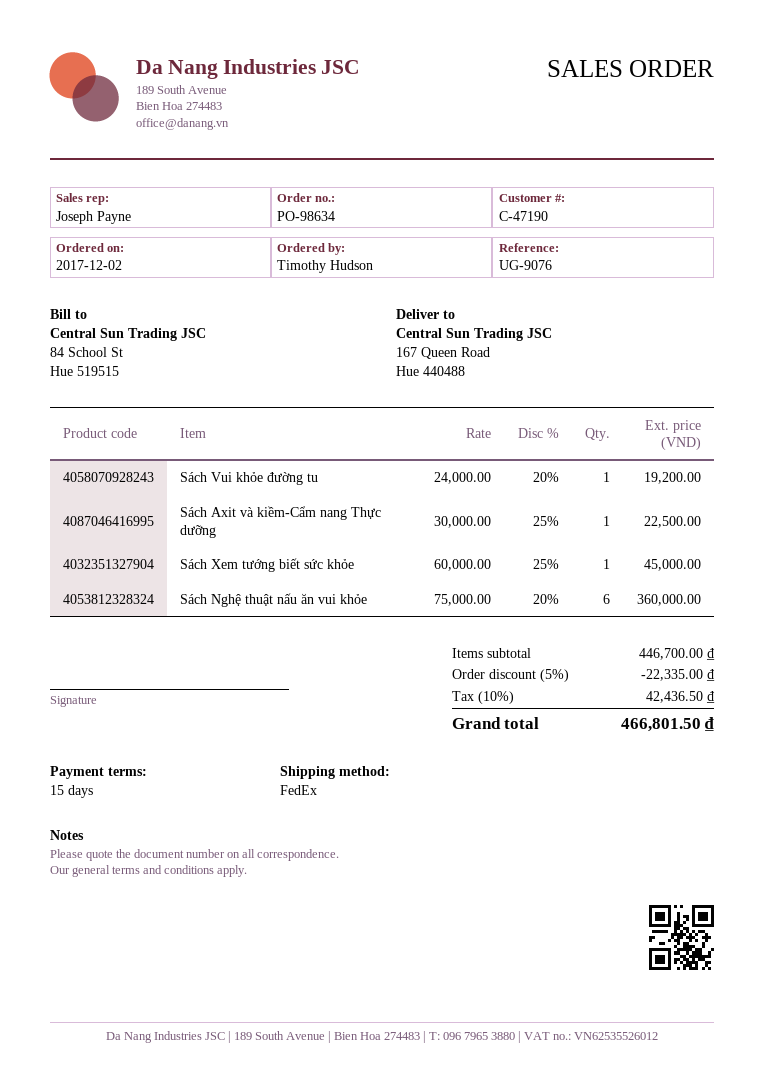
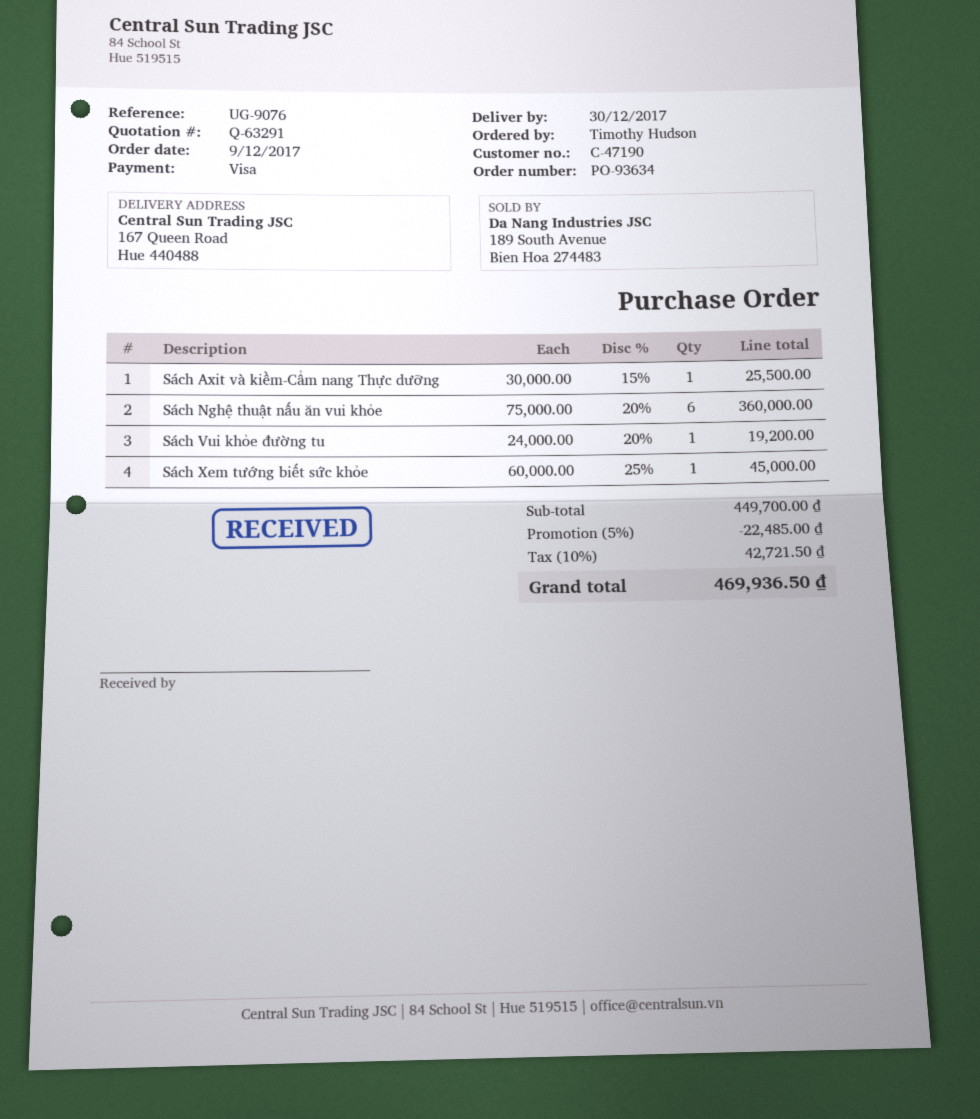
order number: PO-98634 -> PO-93634
order date: 2017-12-02 -> 2017-12-09
Sách Axit và kiềm-Cẩm nang Thực dưỡng: 1 x 30000.00 - 25% = 22500.00 -> 1 x 30000.00 - 15% = 25500.00
subtotal: 446700.00 -> 449700.00
discount: 5% = 22335.00 -> 5% = 22485.00
tax: 10% = 42436.50 -> 10% = 42721.50
total: 466801.50 -> 469936.50

